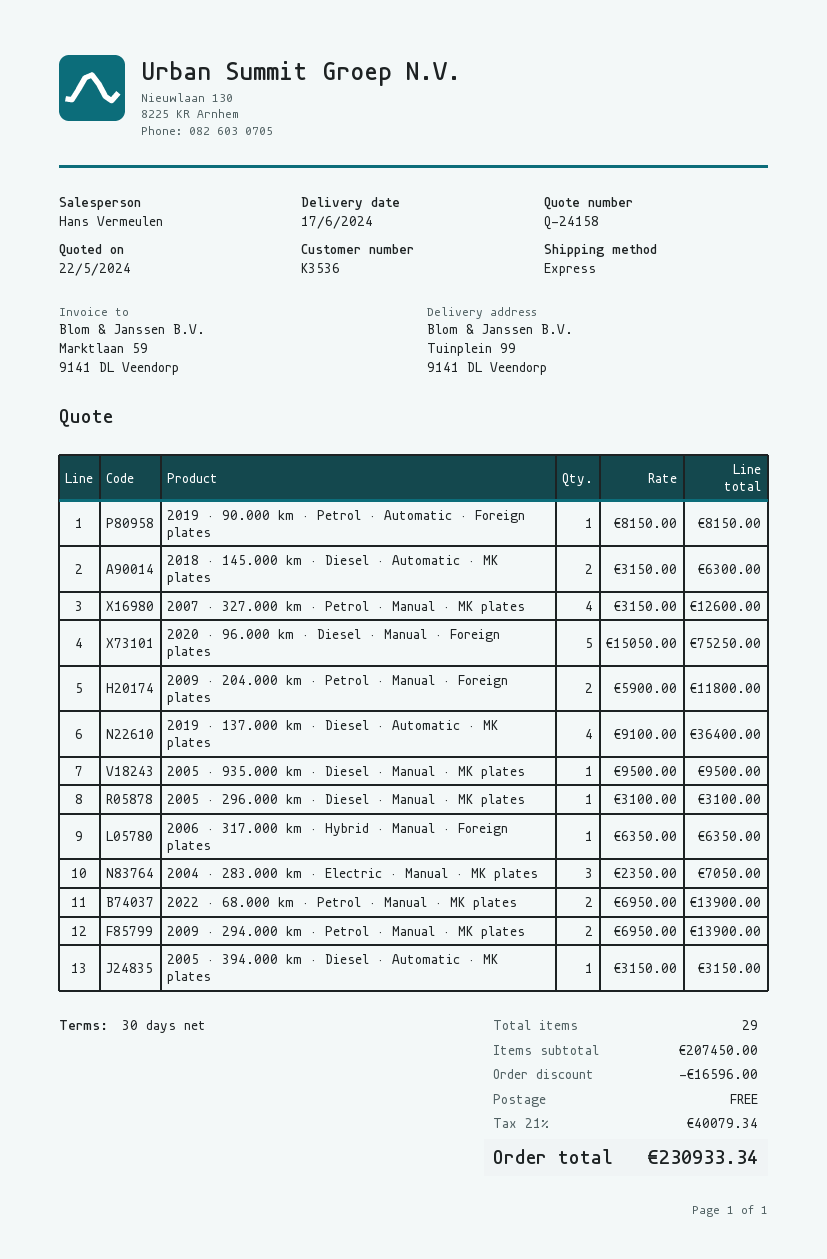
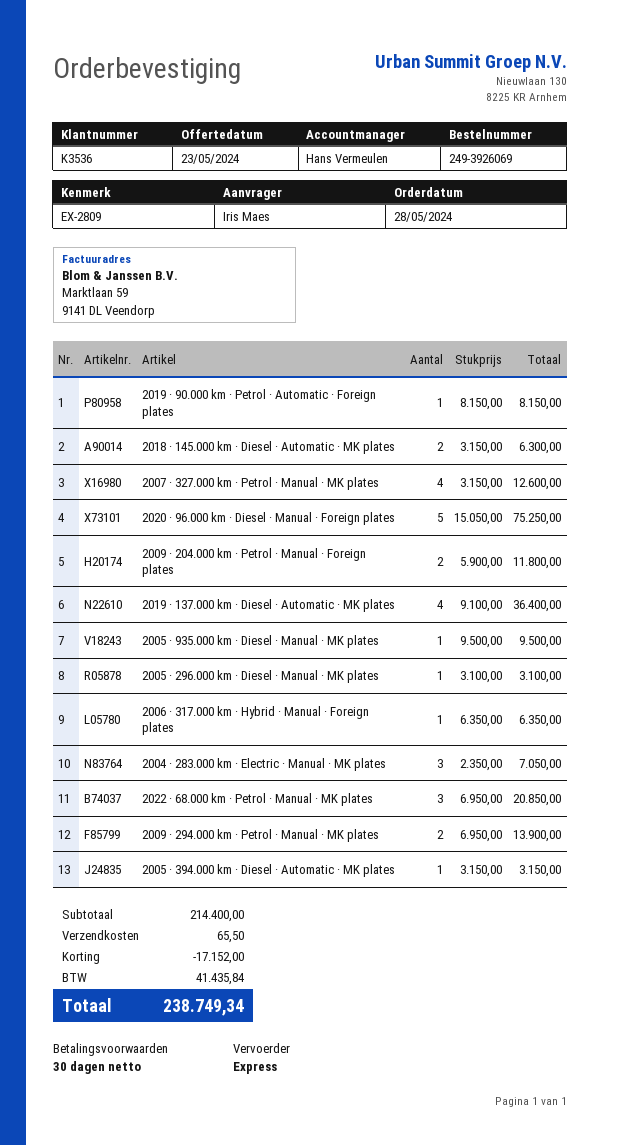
quote date: 2024-05-22 -> 2024-05-23
2022 · 68.000 km · Petrol · Manual · MK plates: 2 x 6950.00 = 13900.00 -> 3 x 6950.00 = 20850.00
subtotal: 207450.00 -> 214400.00
discount: 16596.00 -> 17152.00
shipping: 0.00 -> 65.50
tax: 40079.34 -> 41435.84
total: 230933.34 -> 238749.34

